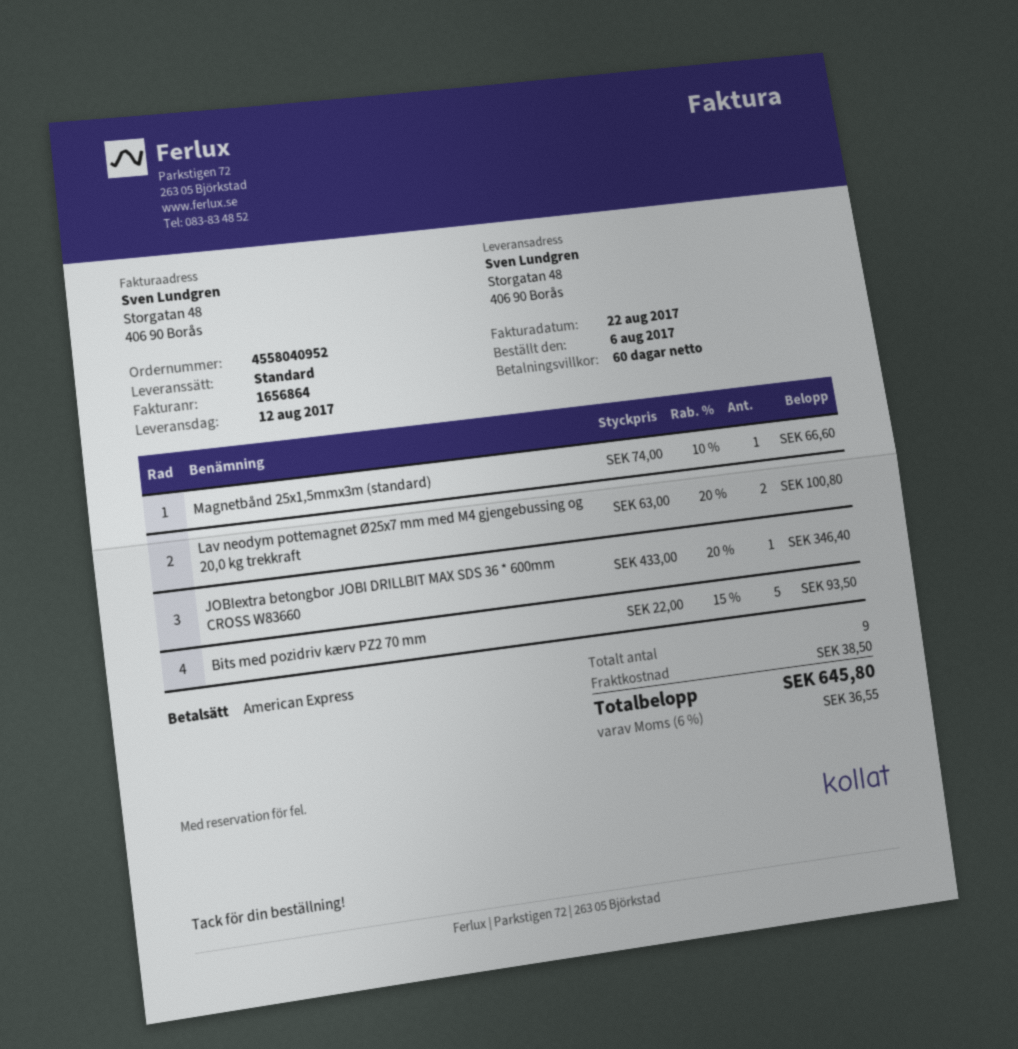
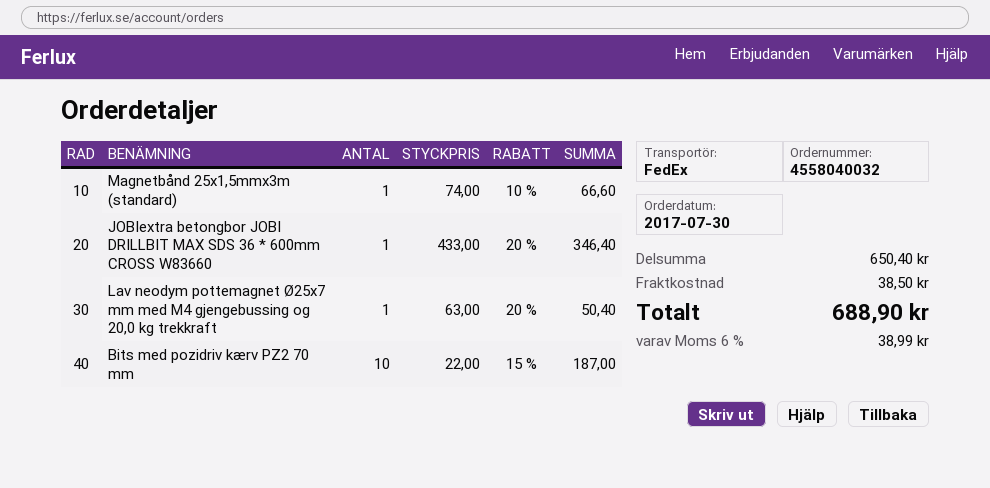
order number: 4558040952 -> 4558040032
order date: 2017-08-06 -> 2017-07-30
shipping method: standard -> FedEx
Lav neodym pottemagnet Ø25x7 mm med M4 gjengebussing og 20,0 kg trekkraft: 2 x 63.00 - 20% = 100.80 -> 1 x 63.00 - 20% = 50.40
Bits med pozidriv kærv PZ2 70 mm: 5 x 22.00 - 15% = 93.50 -> 10 x 22.00 - 15% = 187.00
tax: 6% = 36.55 -> 6% = 38.99
total: 645.80 -> 688.90

